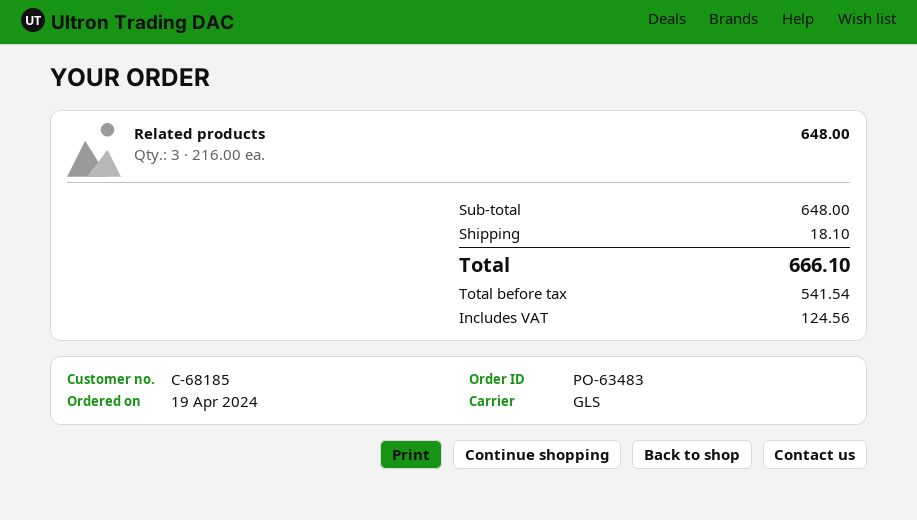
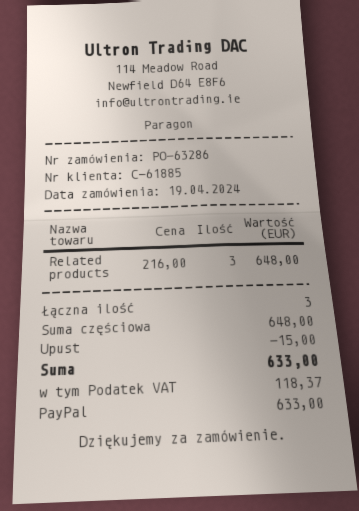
order number: PO-63483 -> PO-63286
customer number: C-68185 -> C-61885
discount: none -> 15.00
shipping: 18.10 -> none
tax: 124.56 -> 118.37
total: 666.10 -> 633.00

